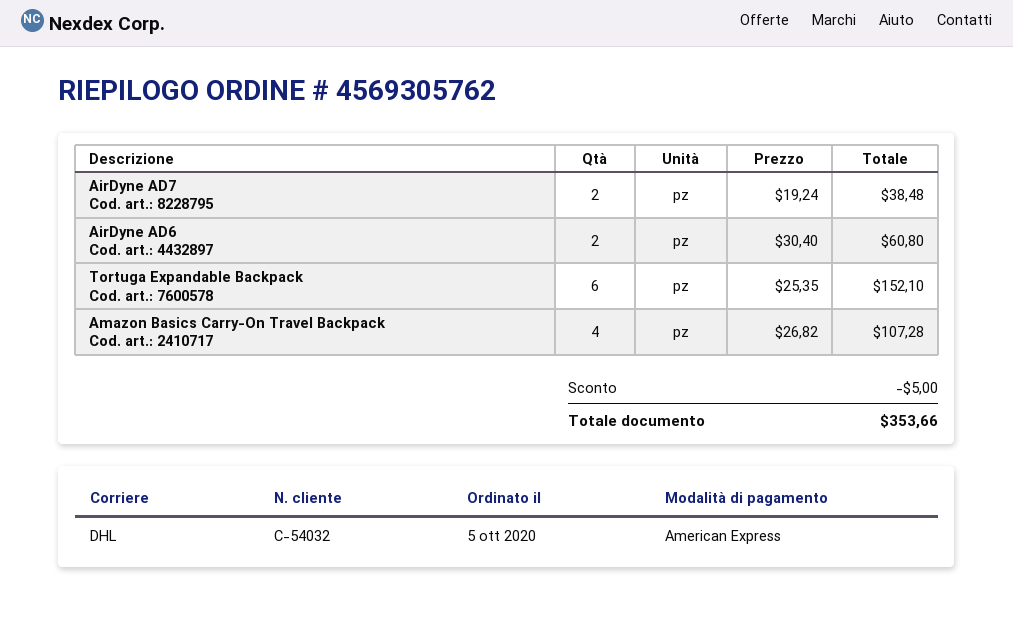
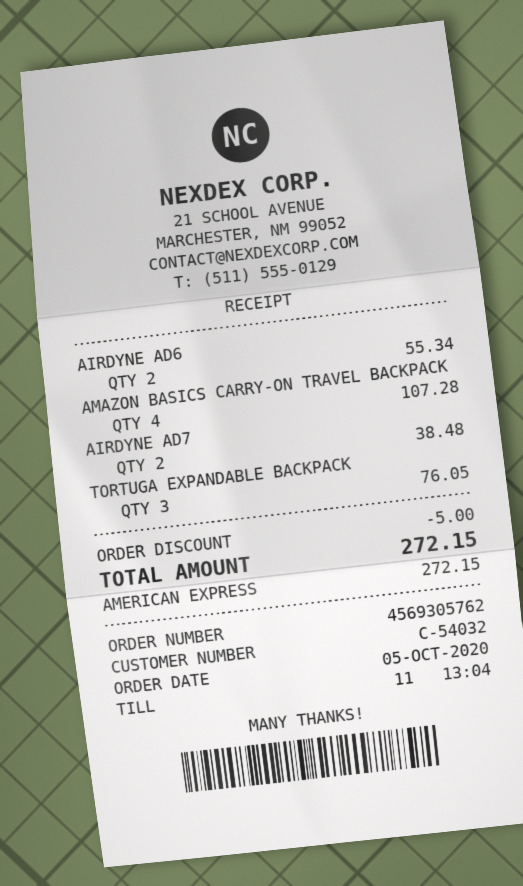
AirDyne AD6: 2 for 60.80 -> 2 for 55.34
Tortuga Expandable Backpack: 6 for 152.10 -> 3 for 76.05
total: 353.66 -> 272.15

